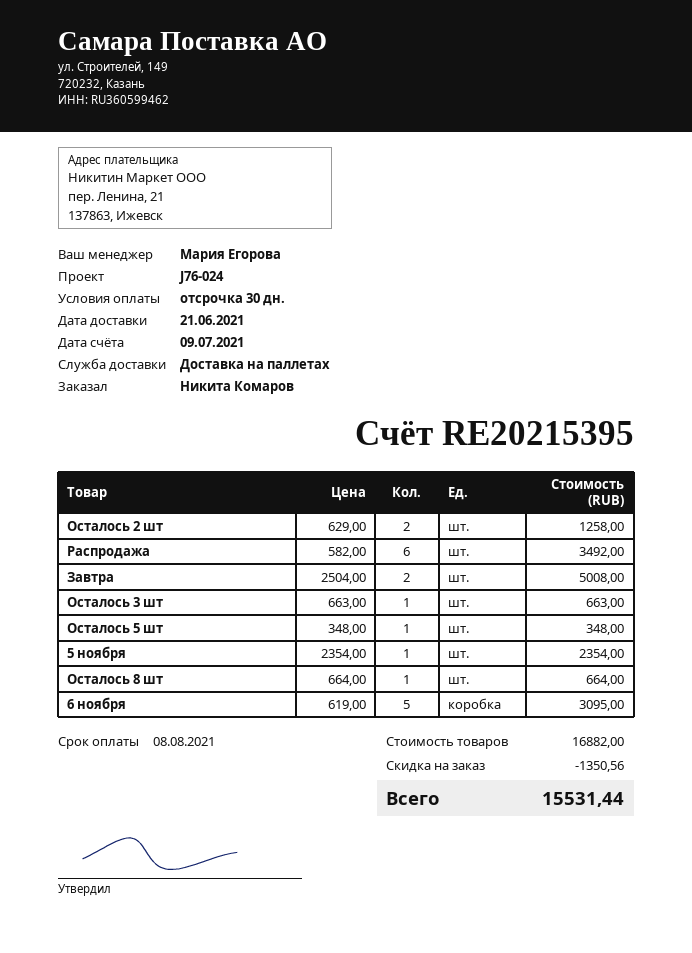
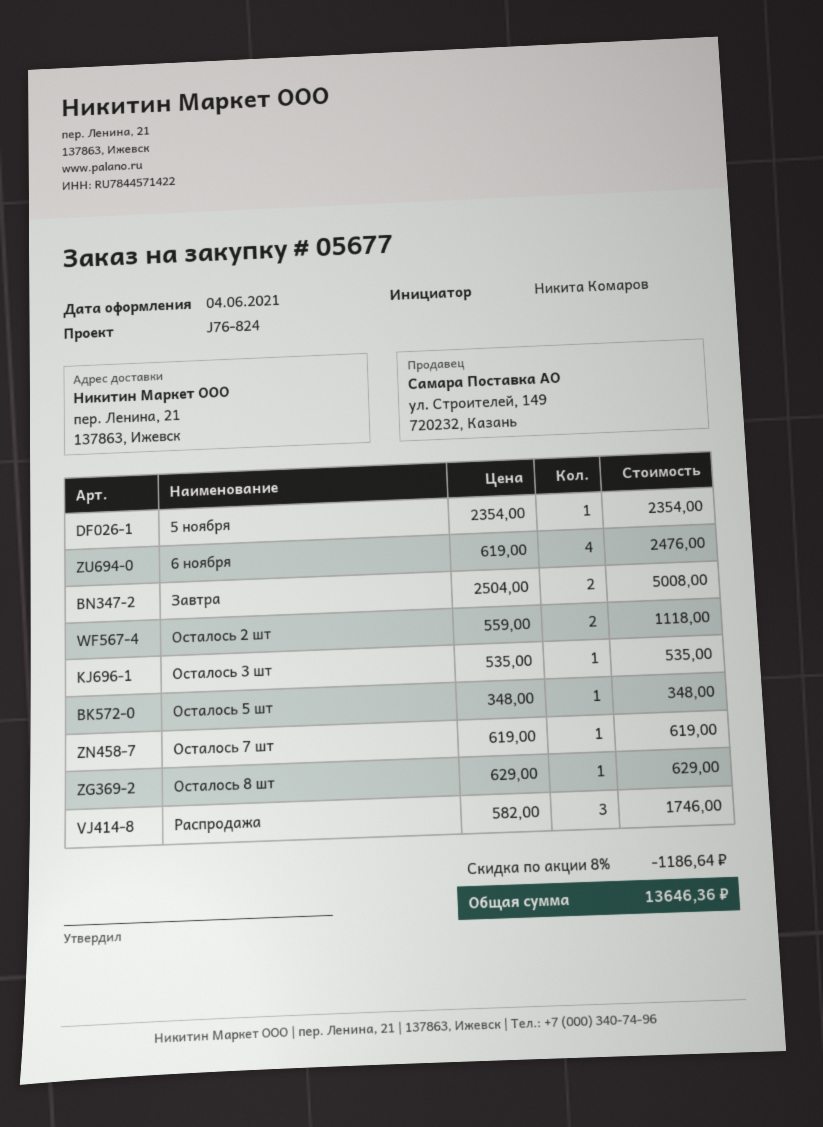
reference: J76-024 -> J76-824
Осталось 2 шт: 2 x 629.00 = 1258.00 -> 2 x 559.00 = 1118.00
Распродажа: 6 x 582.00 = 3492.00 -> 3 x 582.00 = 1746.00
Осталось 3 шт: 1 x 663.00 = 663.00 -> 1 x 535.00 = 535.00
Осталось 8 шт: 1 x 664.00 = 664.00 -> 1 x 629.00 = 629.00
6 ноября: 5 x 619.00 = 3095.00 -> 4 x 619.00 = 2476.00
Осталось 7 шт: none -> 1 x 619.00 = 619.00
discount: 1350.56 -> 1186.64
total: 15531.44 -> 13646.36

